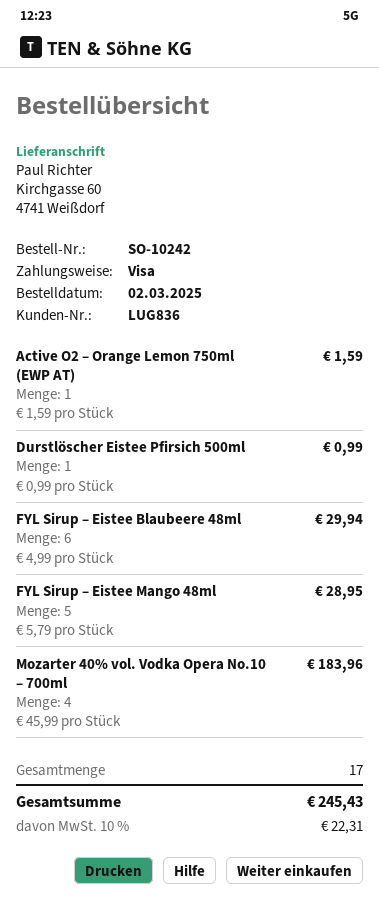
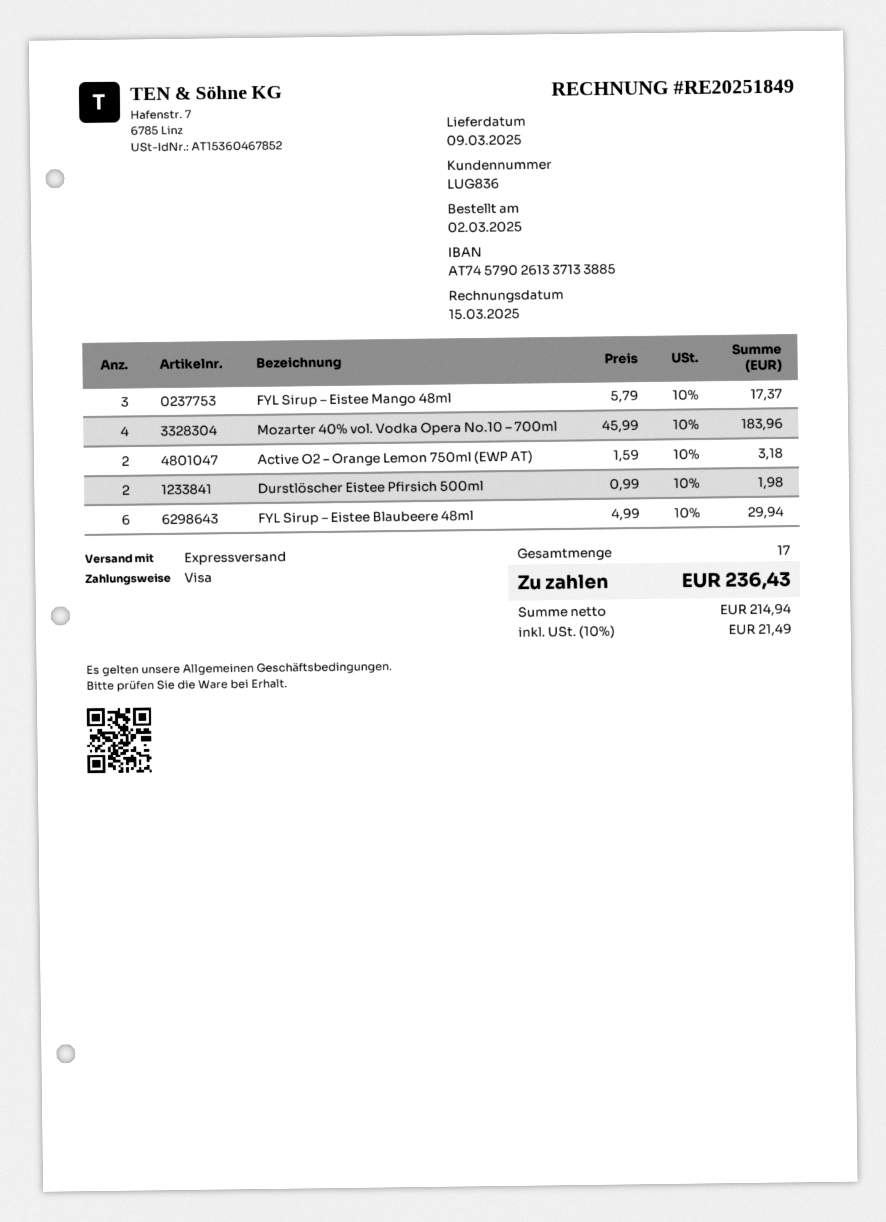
Active O2 – Orange Lemon 750ml (EWP AT): 1 x 1.59 = 1.59 -> 2 x 1.59 = 3.18
Durstlöscher Eistee Pfirsich 500ml: 1 x 0.99 = 0.99 -> 2 x 0.99 = 1.98
FYL Sirup – Eistee Mango 48ml: 5 x 5.79 = 28.95 -> 3 x 5.79 = 17.37
tax: 10% = 22.31 -> 10% = 21.49
total: 245.43 -> 236.43

